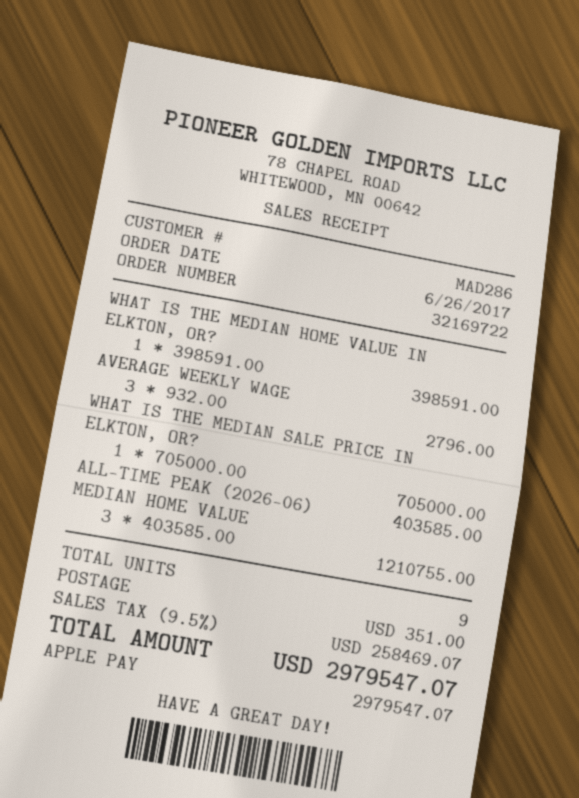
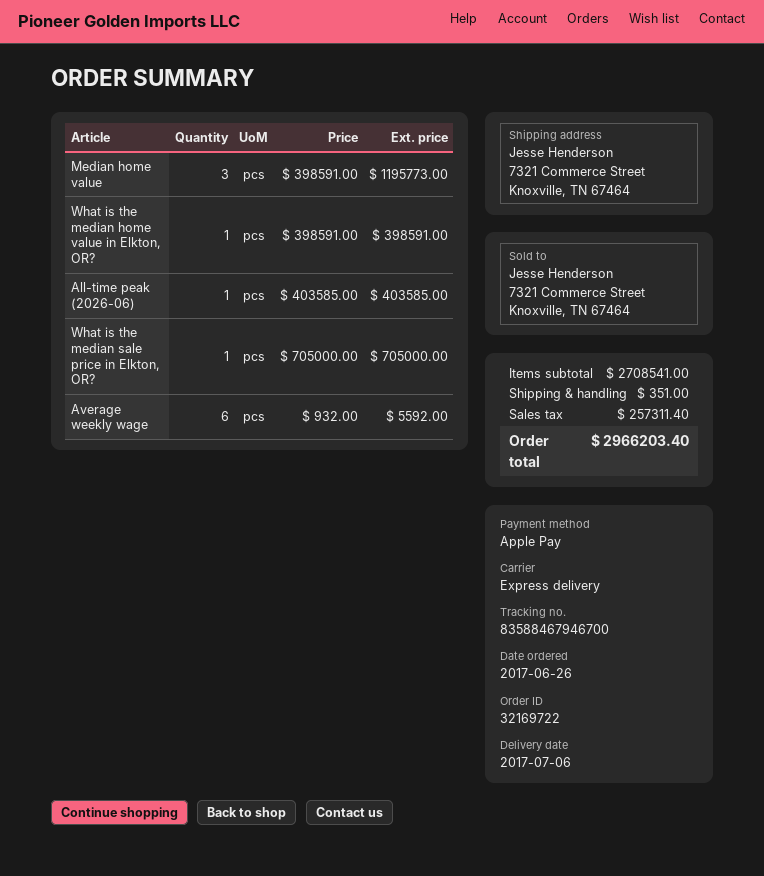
AVERAGE WEEKLY WAGE: 3 x 932.00 = 2796.00 -> 6 x 932.00 = 5592.00
MEDIAN HOME VALUE: 3 x 403585.00 = 1210755.00 -> 3 x 398591.00 = 1195773.00
tax: 258469.07 -> 257311.40
total: 2979547.07 -> 2966203.40

